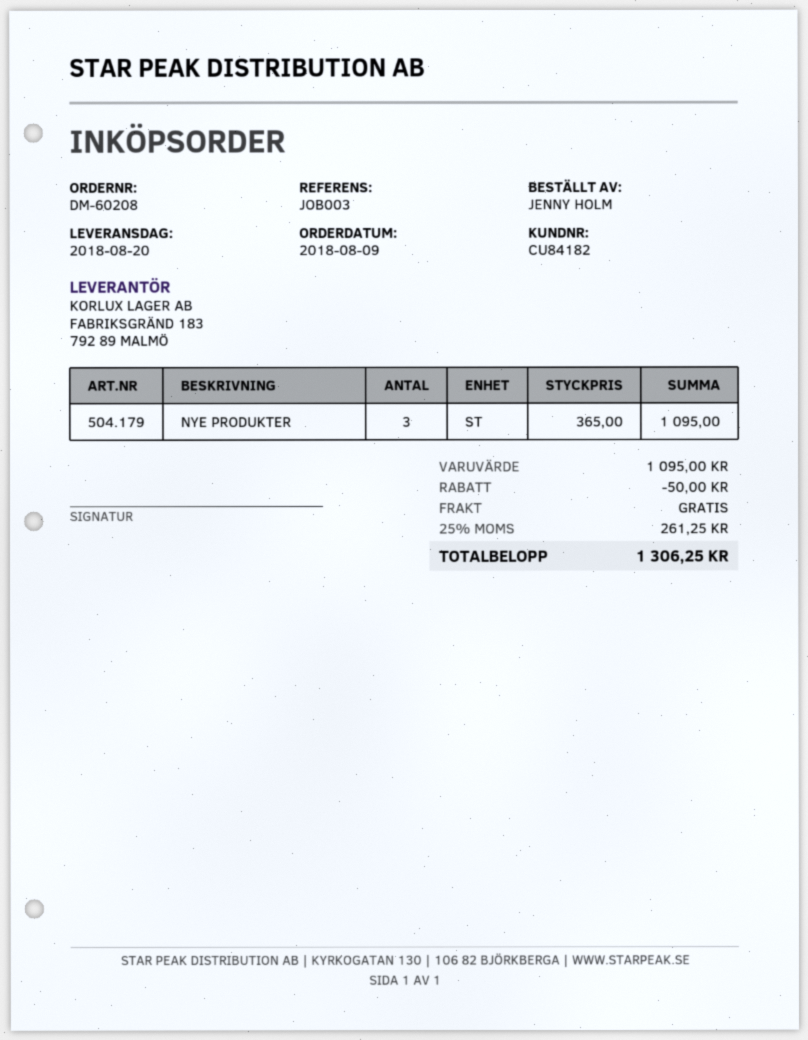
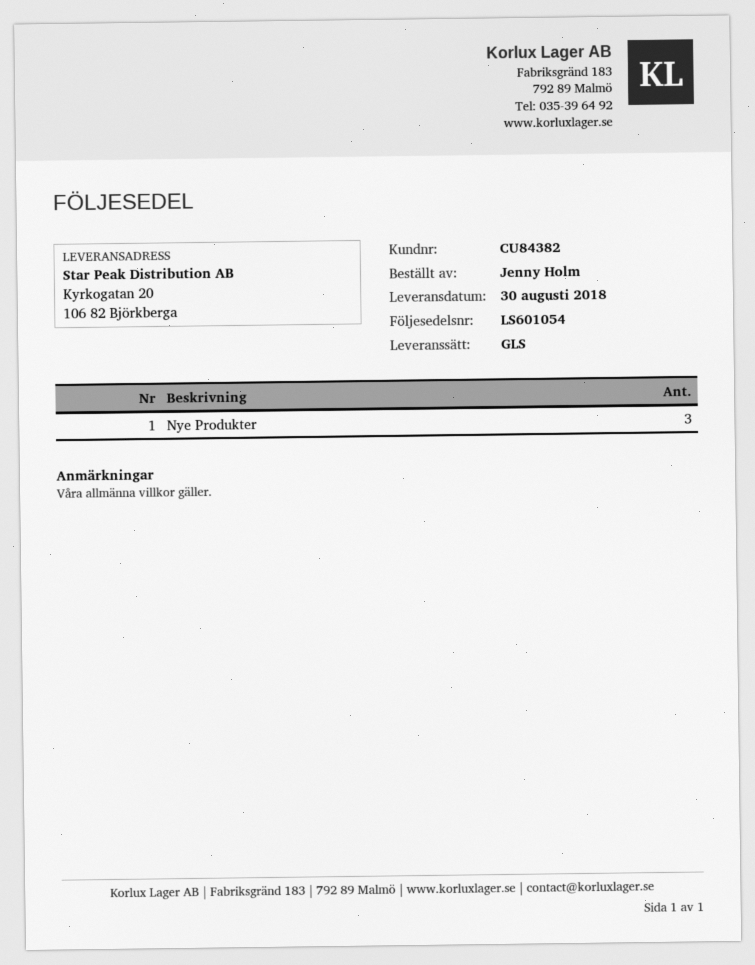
delivery date: 2018-08-20 -> 2018-08-30
customer number: CU84182 -> CU84382

